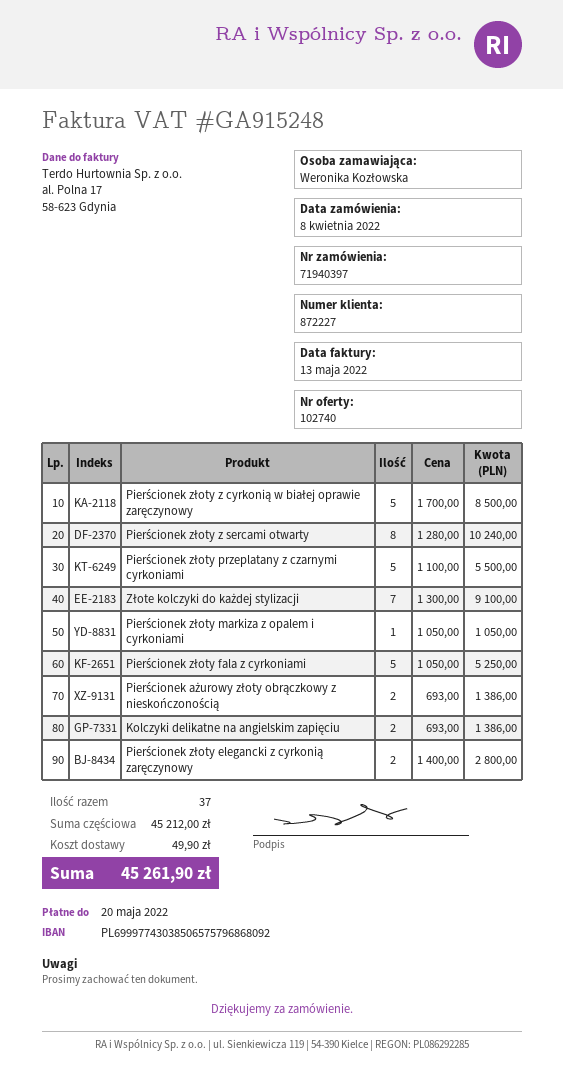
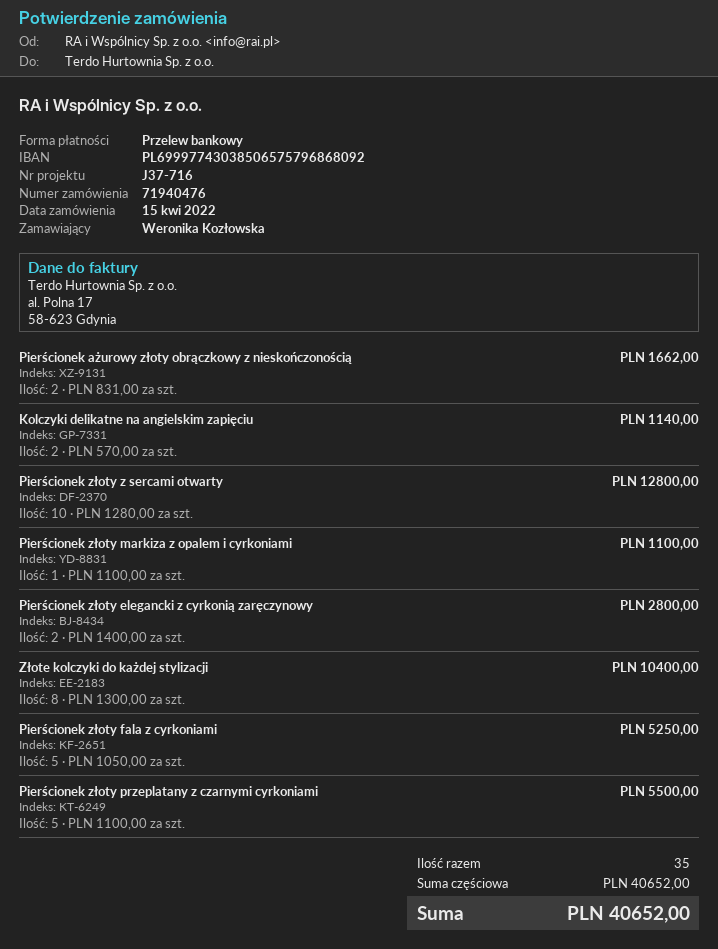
order number: 71940397 -> 71940476
order date: 2022-04-08 -> 2022-04-15
Pierścionek złoty z cyrkonią w białej oprawie zaręczynowy: 5 x 1700.00 = 8500.00 -> none
Pierścionek złoty z sercami otwarty: 8 x 1280.00 = 10240.00 -> 10 x 1280.00 = 12800.00
Złote kolczyki do każdej stylizacji: 7 x 1300.00 = 9100.00 -> 8 x 1300.00 = 10400.00
Pierścionek złoty markiza z opalem i cyrkoniami: 1 x 1050.00 = 1050.00 -> 1 x 1100.00 = 1100.00
Pierścionek ażurowy złoty obrączkowy z nieskończonością: 2 x 693.00 = 1386.00 -> 2 x 831.00 = 1662.00
Kolczyki delikatne na angielskim zapięciu: 2 x 693.00 = 1386.00 -> 2 x 570.00 = 1140.00
total quantity: 37 -> 35
subtotal: 45212.00 -> 40652.00
shipping: 49.90 -> none
total: 45261.90 -> 40652.00

